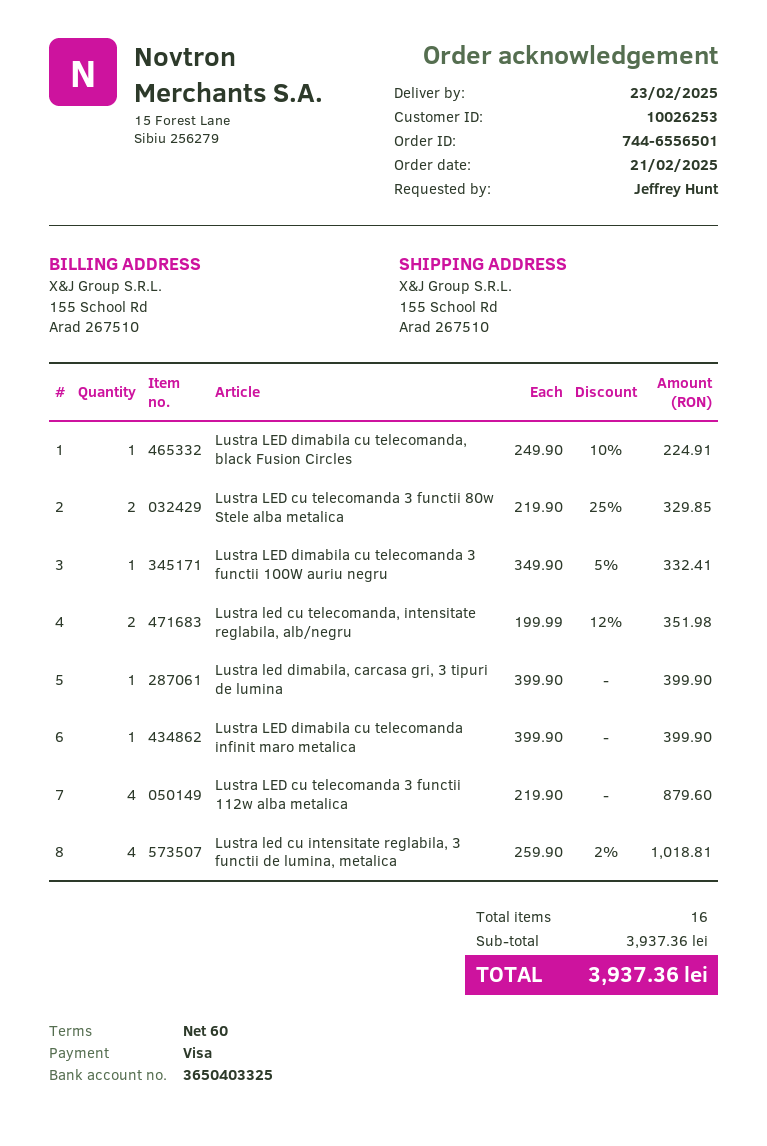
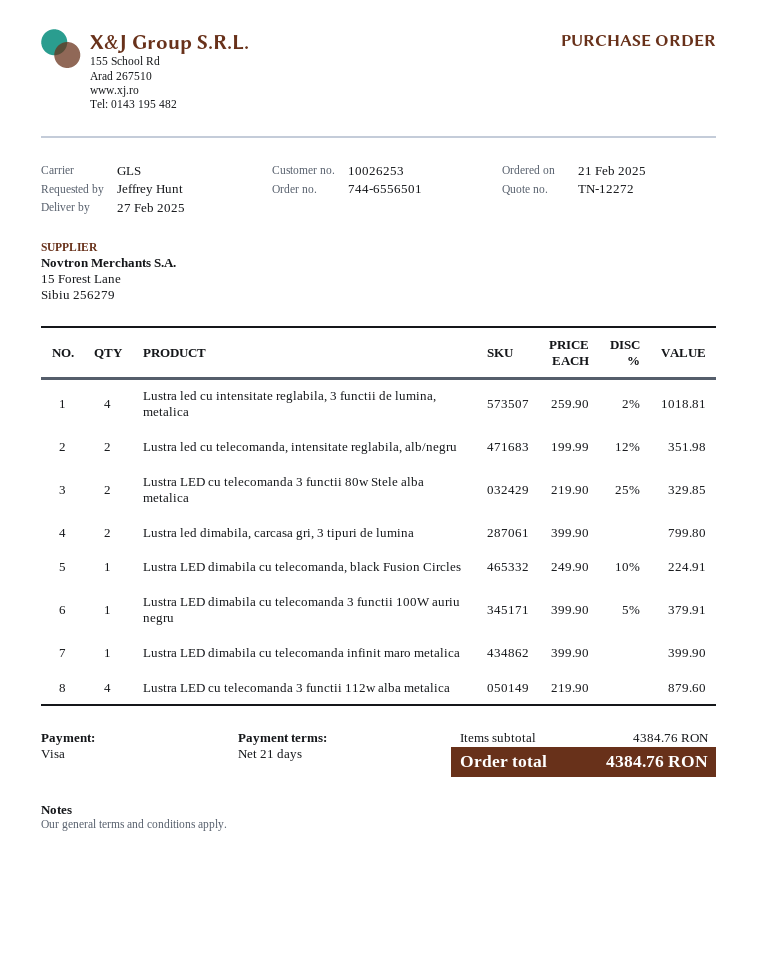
delivery date: 2025-02-23 -> 2025-02-27
payment terms: 60 days -> 21 days
Lustra LED dimabila cu telecomanda 3 functii 100W auriu negru: 1 x 349.90 - 5% = 332.41 -> 1 x 399.90 - 5% = 379.91
Lustra led dimabila, carcasa gri, 3 tipuri de lumina: 1 x 399.90 = 399.90 -> 2 x 399.90 = 799.80
subtotal: 3937.36 -> 4384.76
total: 3937.36 -> 4384.76

